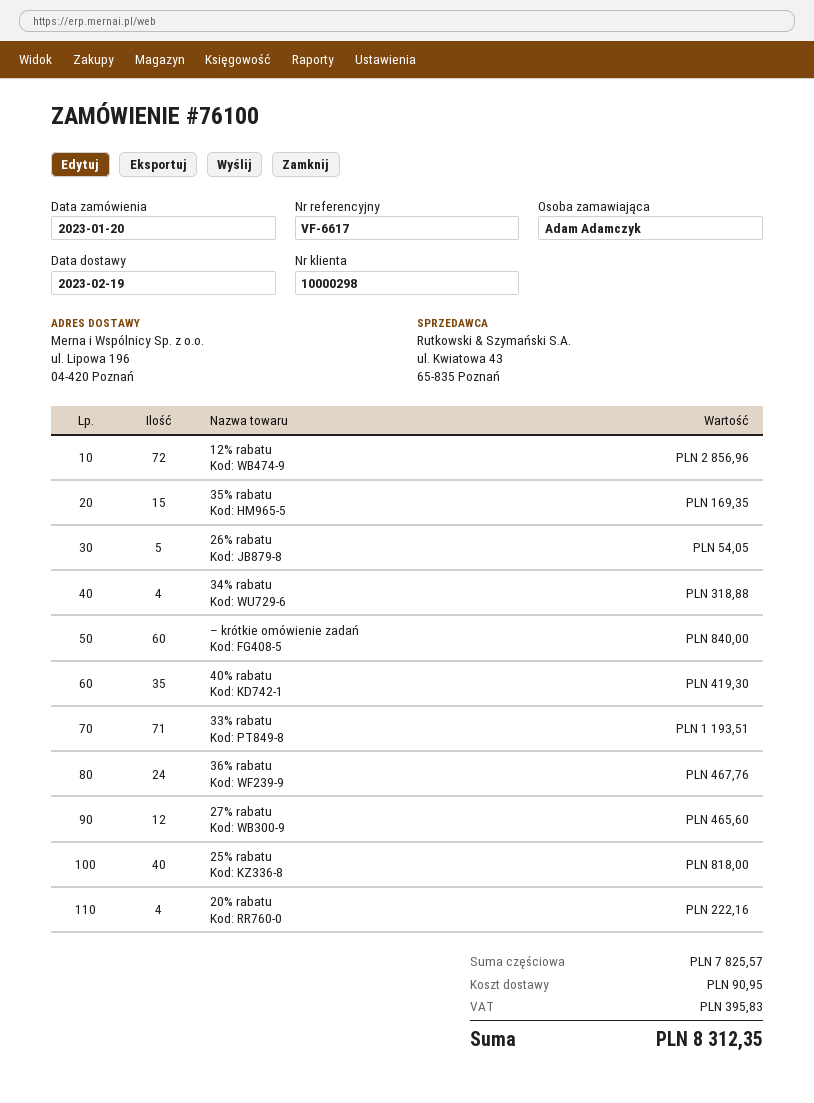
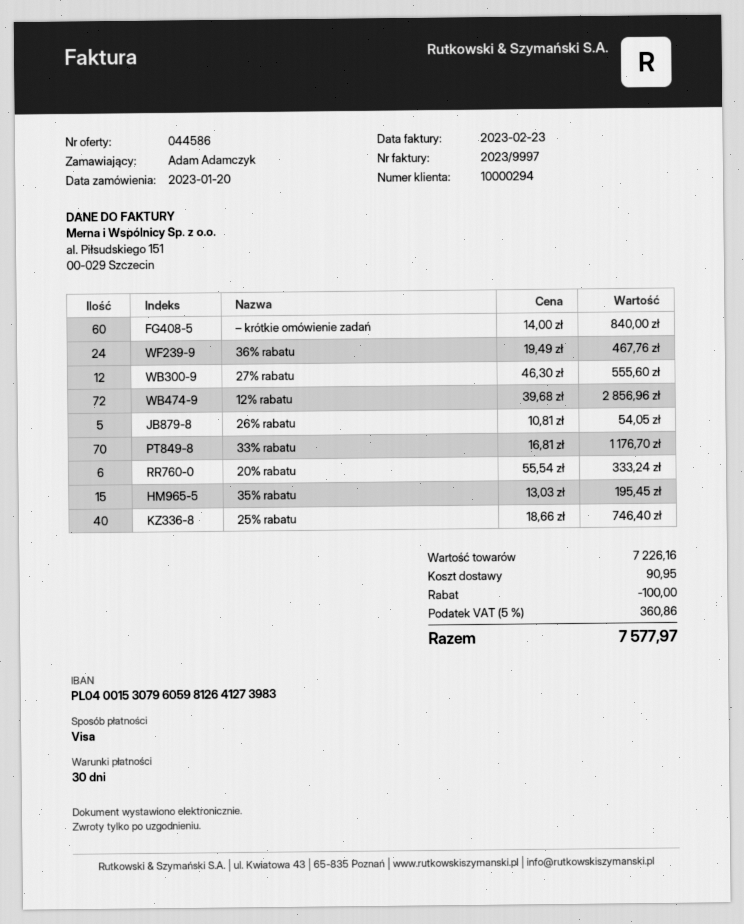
customer number: 10000298 -> 10000294
35% rabatu: 15 for 169.35 -> 15 for 195.45
34% rabatu: 4 for 318.88 -> none
40% rabatu: 35 for 419.30 -> none
33% rabatu: 71 for 1193.51 -> 70 for 1176.70
27% rabatu: 12 for 465.60 -> 12 for 555.60
25% rabatu: 40 for 818.00 -> 40 for 746.40
20% rabatu: 4 for 222.16 -> 6 for 333.24
subtotal: 7825.57 -> 7226.16
discount: none -> 100.00
tax: 395.83 -> 360.86
total: 8312.35 -> 7577.97

